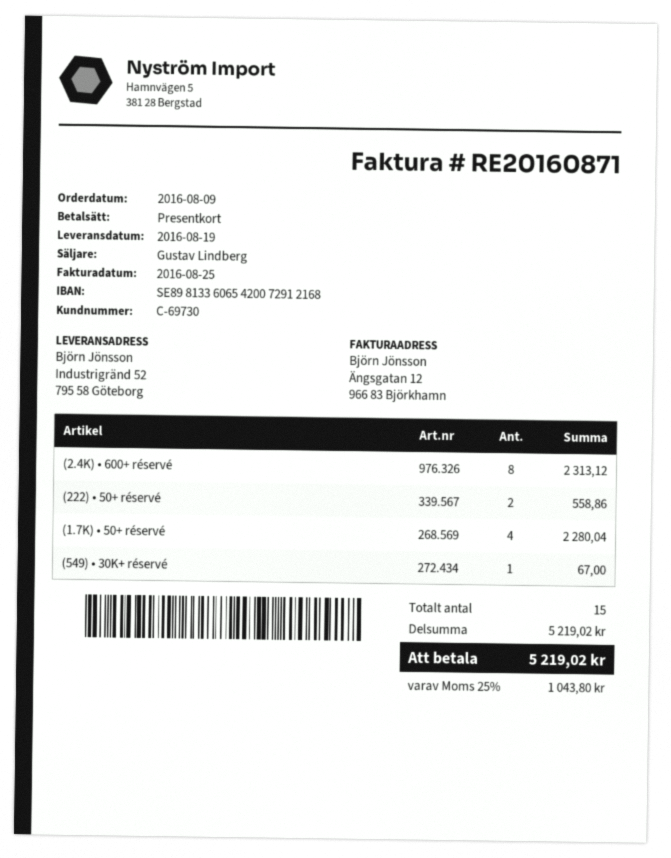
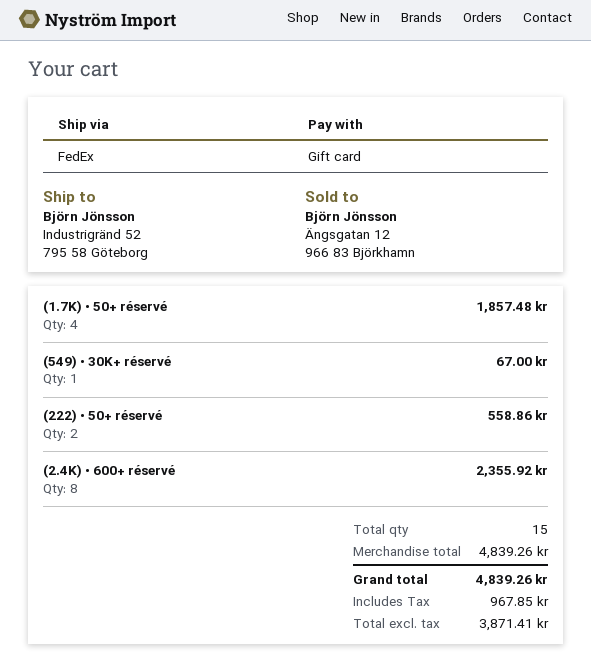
(2.4K) • 600+ réservé: 8 for 2313.12 -> 8 for 2355.92
(1.7K) • 50+ réservé: 4 for 2280.04 -> 4 for 1857.48
subtotal: 5219.02 -> 4839.26
tax: 1043.80 -> 967.85
total: 5219.02 -> 4839.26

